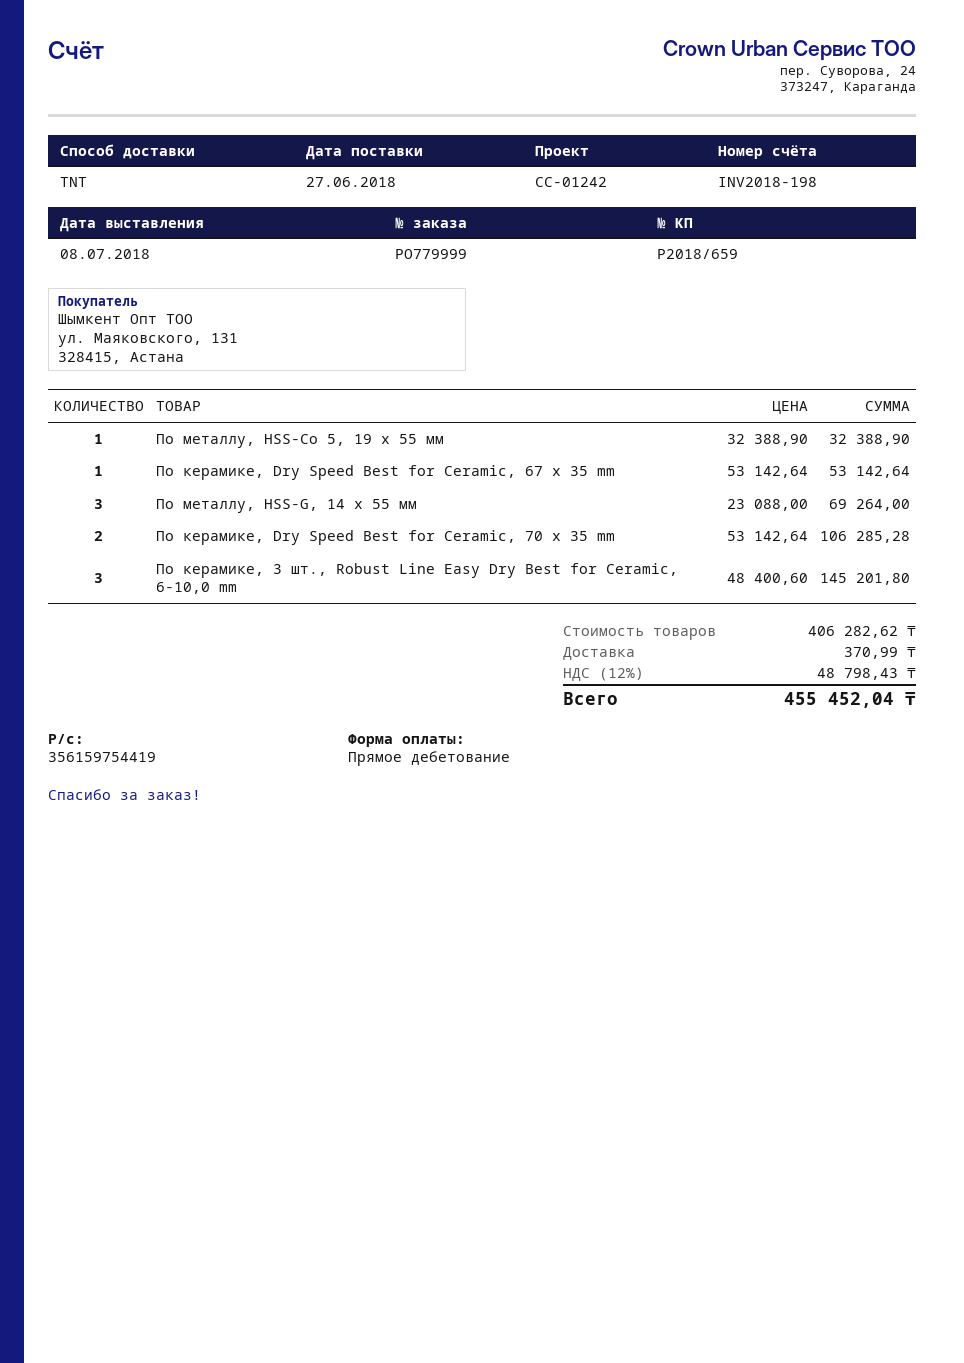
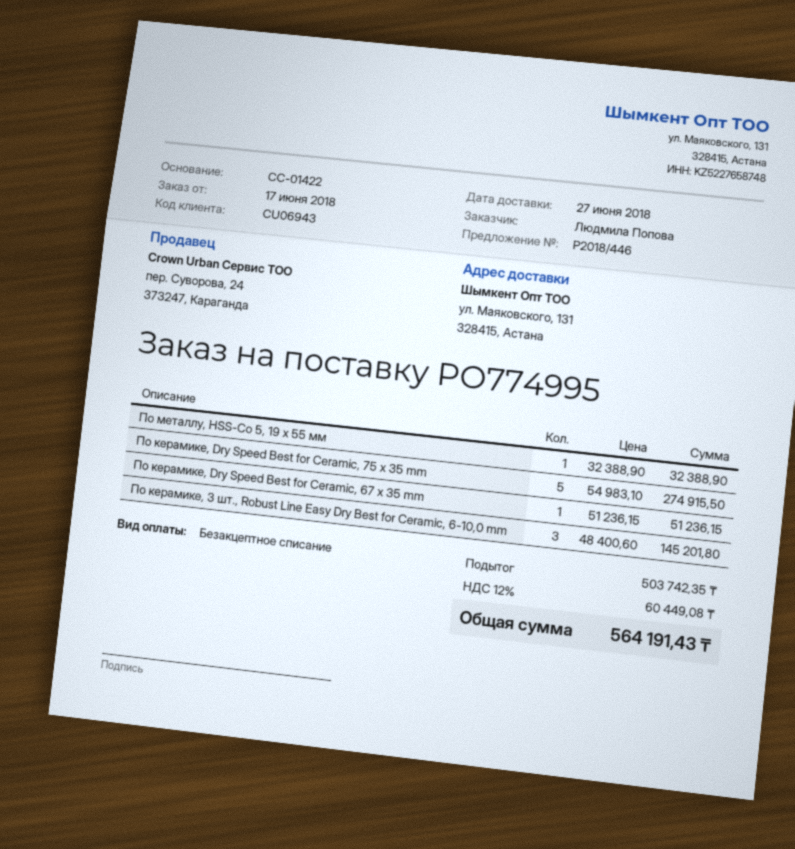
quote number: P2018/659 -> P2018/446
order number: PO779999 -> PO774995
reference: CC-01242 -> CC-01422
По керамике, Dry Speed Best for Ceramic, 67 x 35 mm: 1 x 53142.64 = 53142.64 -> 1 x 51236.15 = 51236.15
По металлу, HSS-G, 14 x 55 мм: 3 x 23088.00 = 69264.00 -> none
По керамике, Dry Speed Best for Ceramic, 70 x 35 mm: 2 x 53142.64 = 106285.28 -> none
По керамике, Dry Speed Best for Ceramic, 75 x 35 mm: none -> 5 x 54983.10 = 274915.50
subtotal: 406282.62 -> 503742.35
shipping: 370.99 -> none
tax: 12% = 48798.43 -> 12% = 60449.08
total: 455452.04 -> 564191.43

